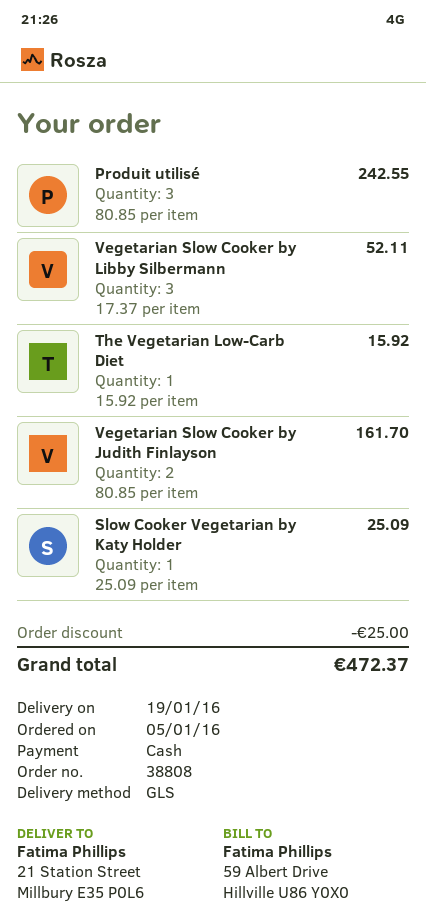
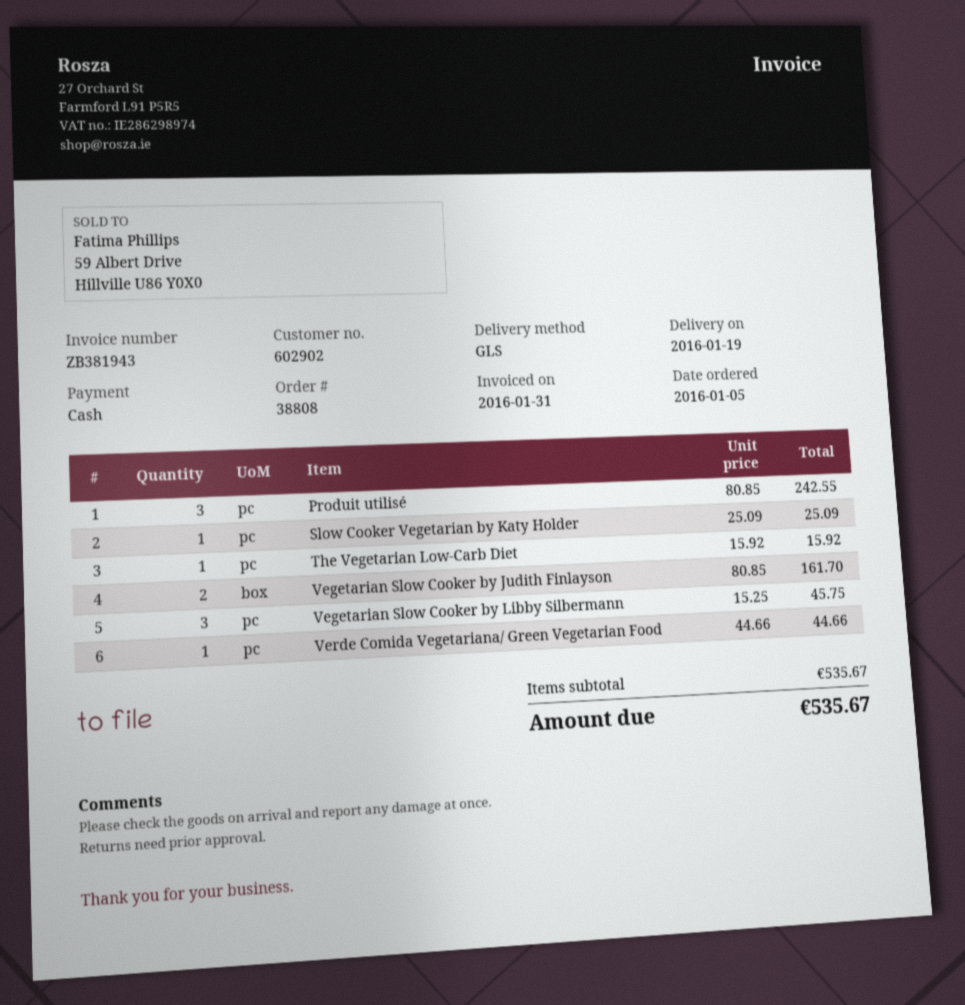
Vegetarian Slow Cooker by Libby Silbermann: 3 x 17.37 = 52.11 -> 3 x 15.25 = 45.75
Verde Comida Vegetariana/ Green Vegetarian Food: none -> 1 x 44.66 = 44.66
discount: 25.00 -> none
total: 472.37 -> 535.67

